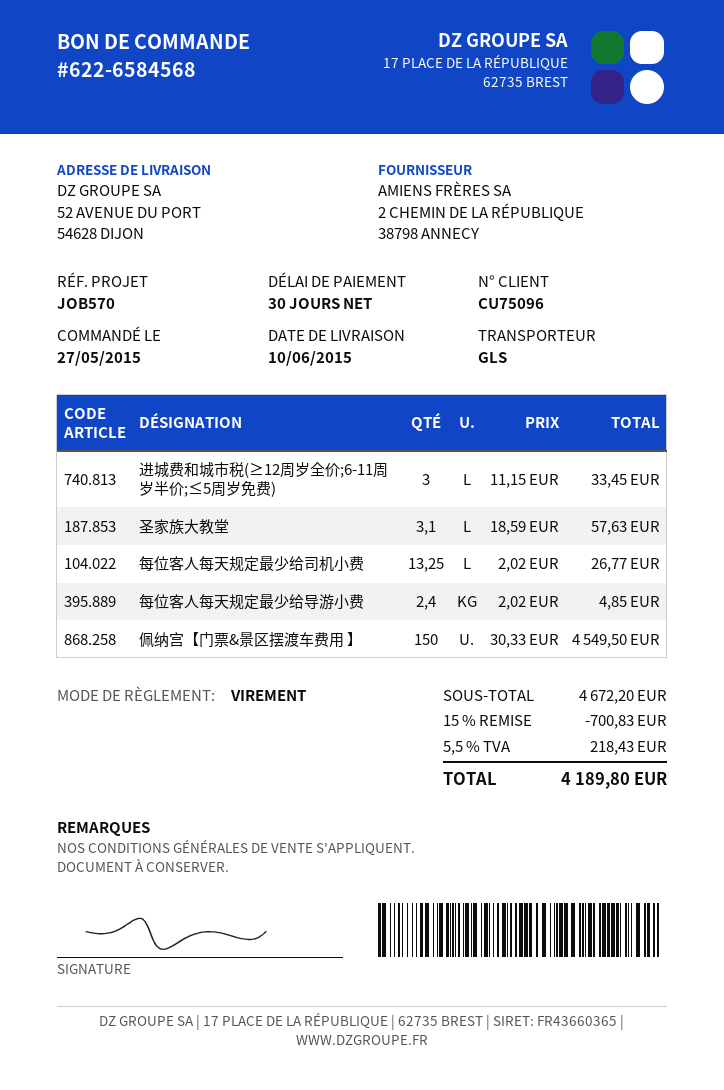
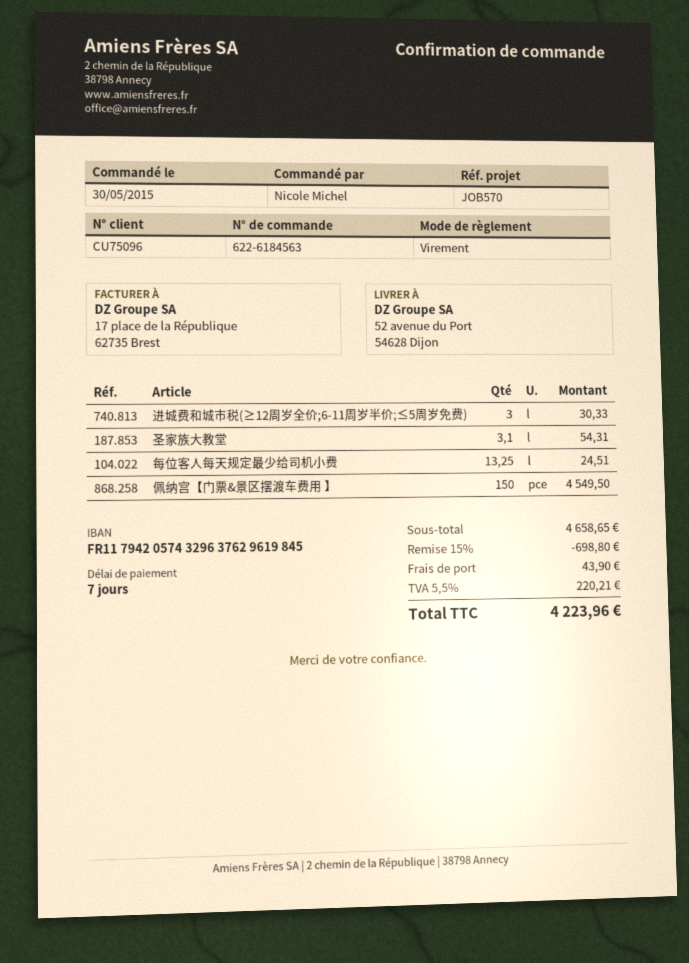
order number: 622-6584568 -> 622-6184563
order date: 2015-05-27 -> 2015-05-30
payment terms: 30 days -> 7 days
进城费和城市税(≥12周岁全价;6-11周岁半价;≤5周岁免费): 3 for 33.45 -> 3 for 30.33
圣家族大教堂: 3.1 for 57.63 -> 3.1 for 54.31
每位客人每天规定最少给司机小费: 13.25 for 26.77 -> 13.25 for 24.51
每位客人每天规定最少给导游小费: 2.4 for 4.85 -> none
subtotal: 4672.20 -> 4658.65
discount: 15% = 700.83 -> 15% = 698.80
shipping: none -> 43.90
tax: 5.5% = 218.43 -> 5.5% = 220.21
total: 4189.80 -> 4223.96

